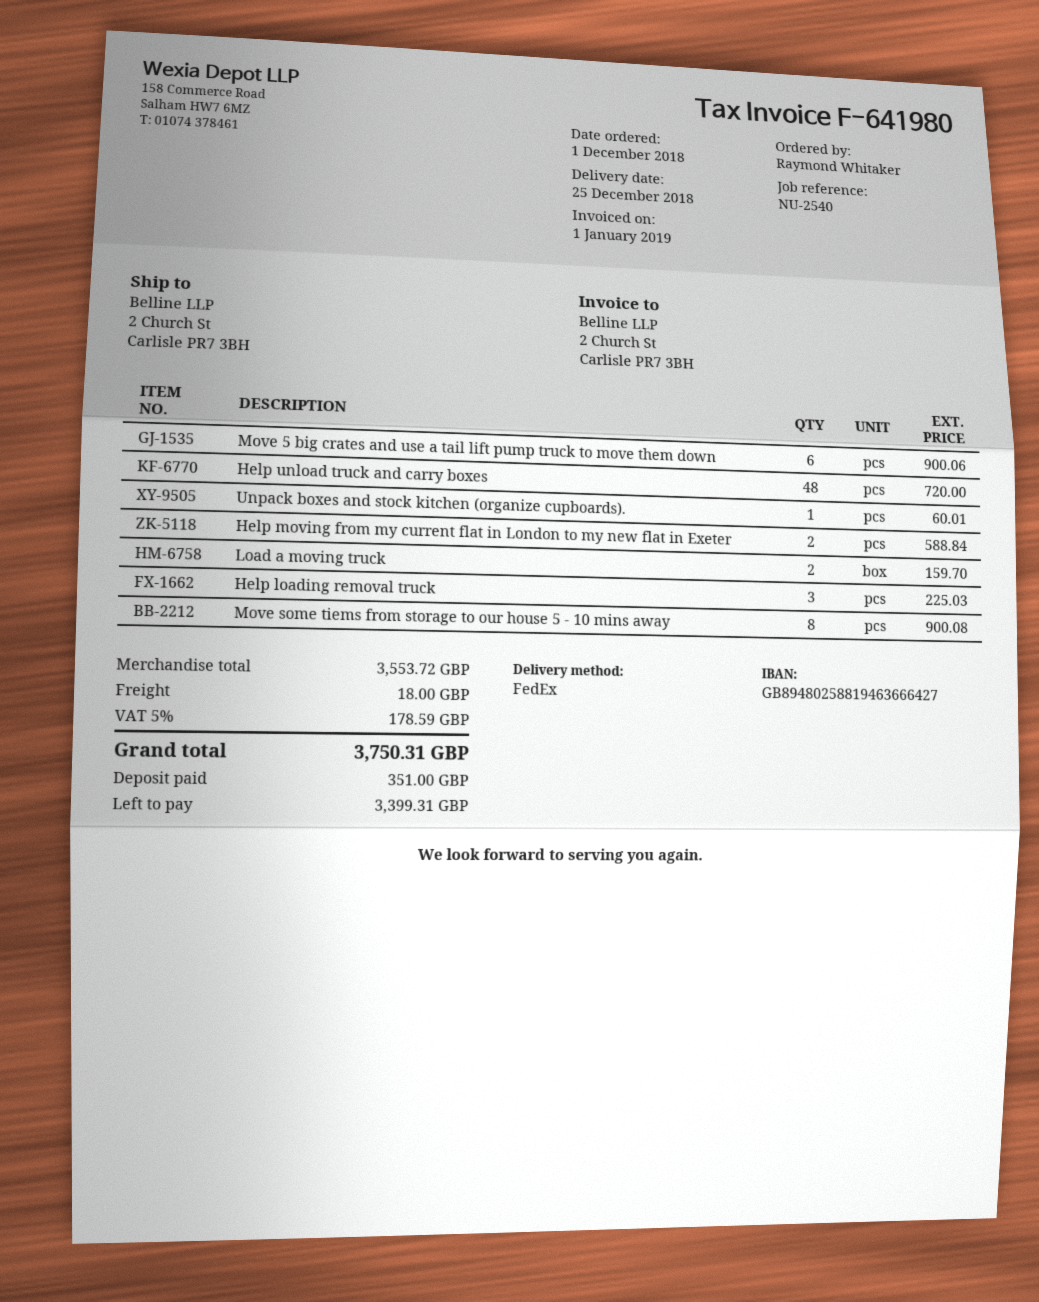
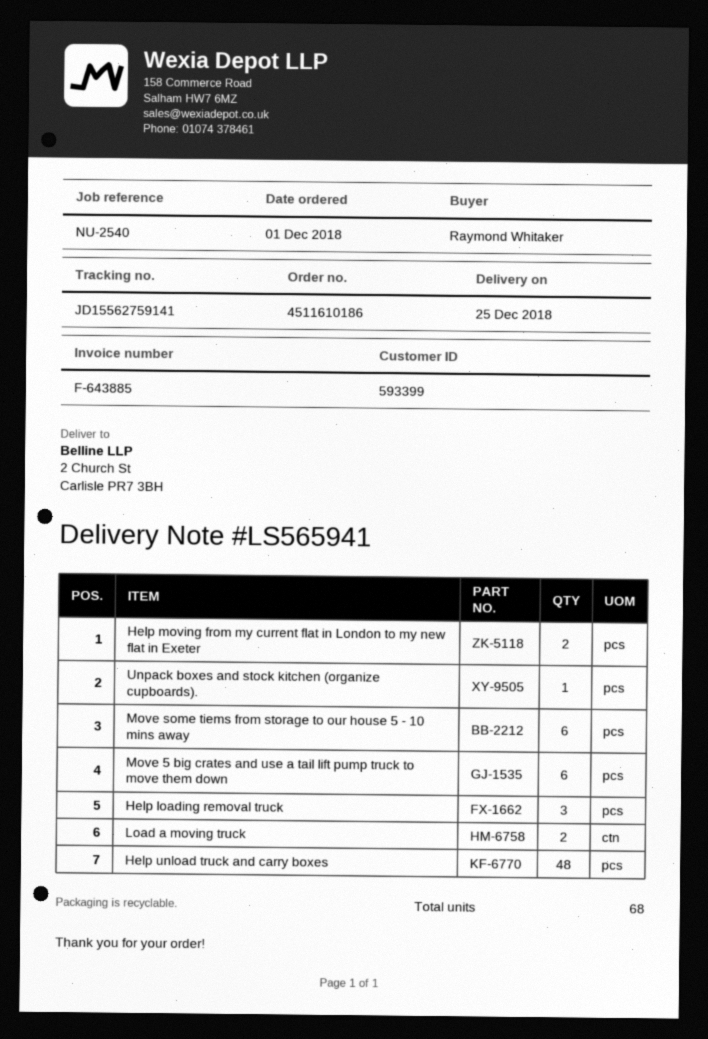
invoice number: F-641980 -> F-643885
Move some tiems from storage to our house 5 - 10 mins away: 8 -> 6

